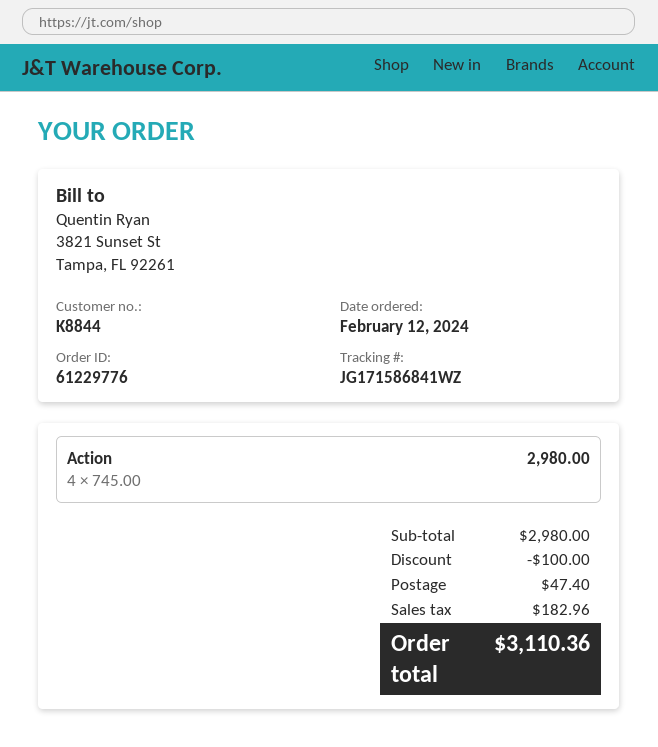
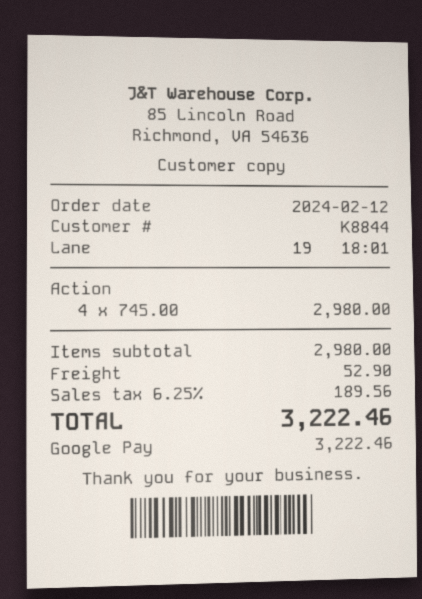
discount: 100.00 -> none
shipping: 47.40 -> 52.90
tax: 182.96 -> 189.56
total: 3110.36 -> 3222.46

